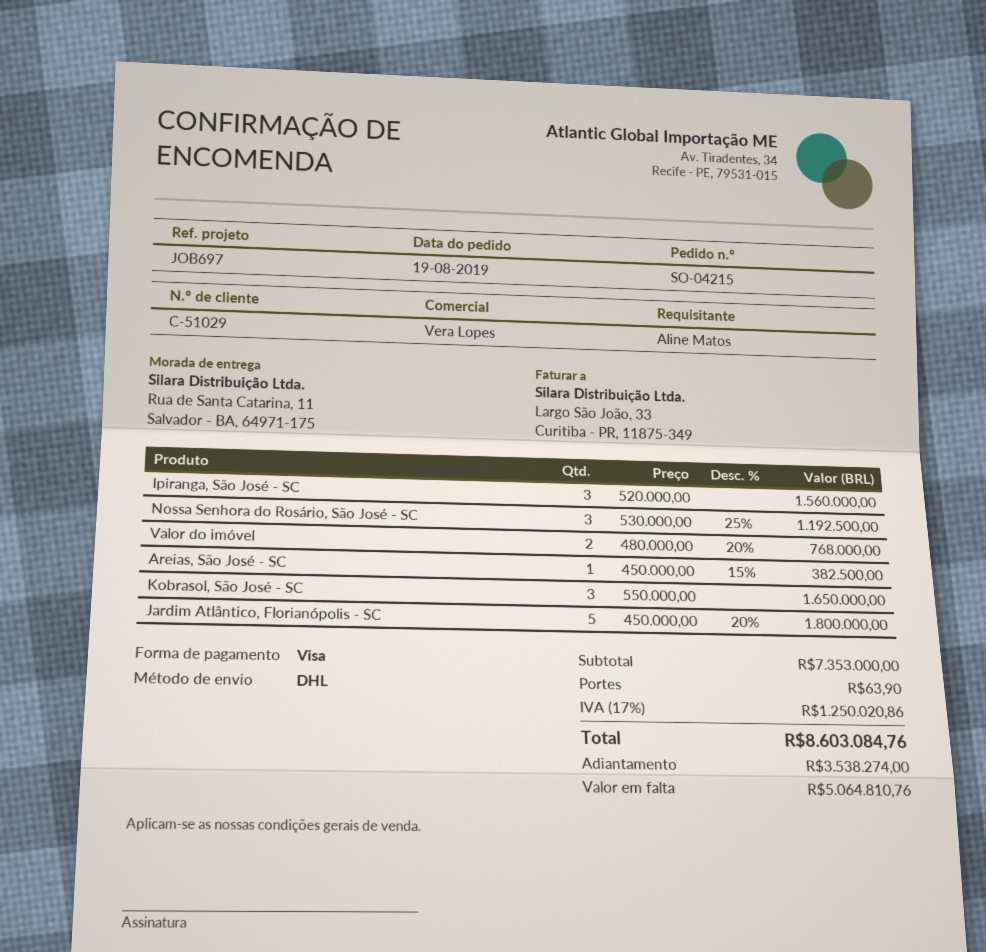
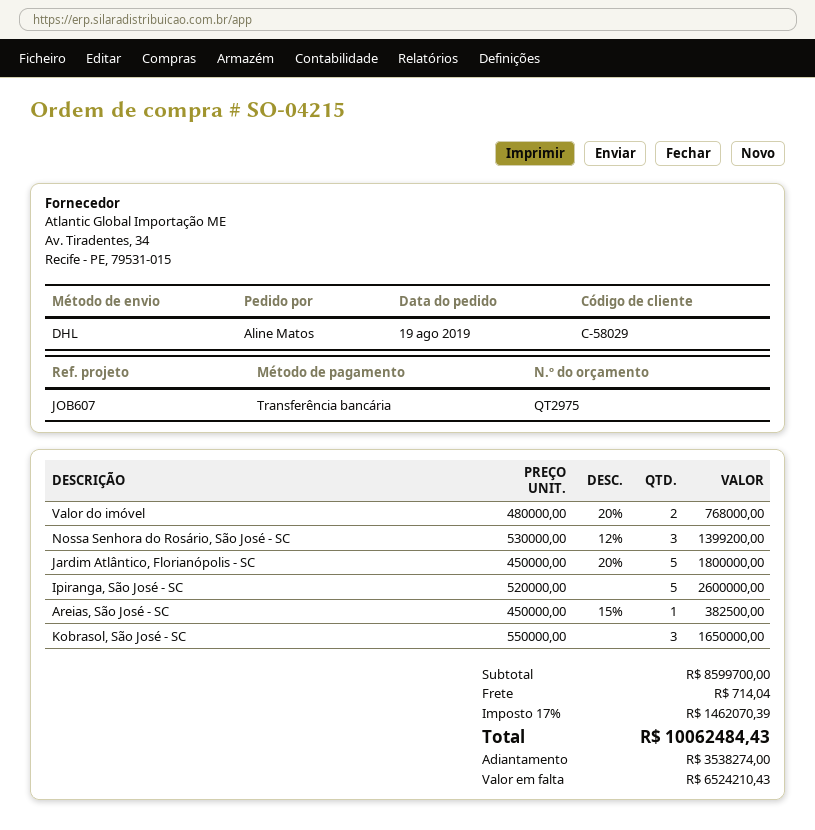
customer number: C-51029 -> C-58029
reference: JOB697 -> JOB607
payment method: Visa -> bank transfer
Ipiranga, São José - SC: 3 x 520000.00 = 1560000.00 -> 5 x 520000.00 = 2600000.00
Nossa Senhora do Rosário, São José - SC: 3 x 530000.00 - 25% = 1192500.00 -> 3 x 530000.00 - 12% = 1399200.00
subtotal: 7353000.00 -> 8599700.00
shipping: 63.90 -> 714.04
tax: 17% = 1250020.86 -> 17% = 1462070.39
total: 8603084.76 -> 10062484.43
balance: 5064810.76 -> 6524210.43

